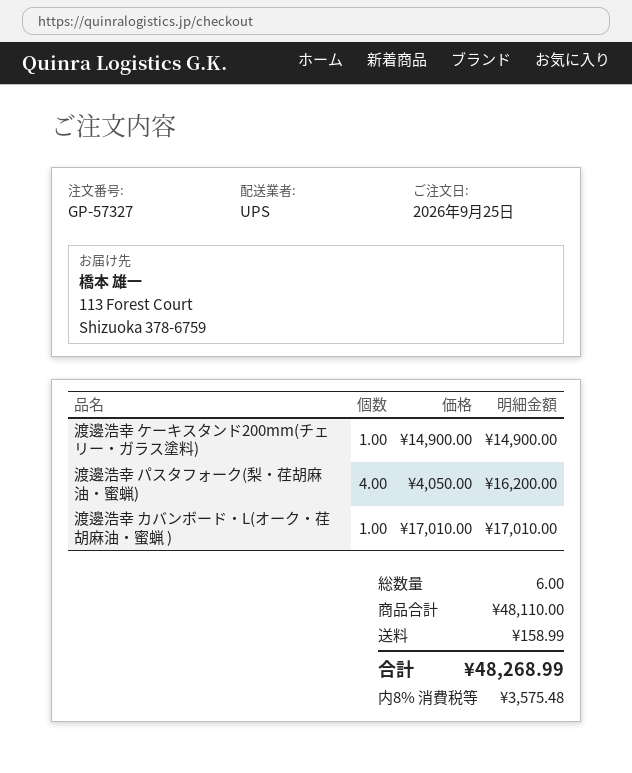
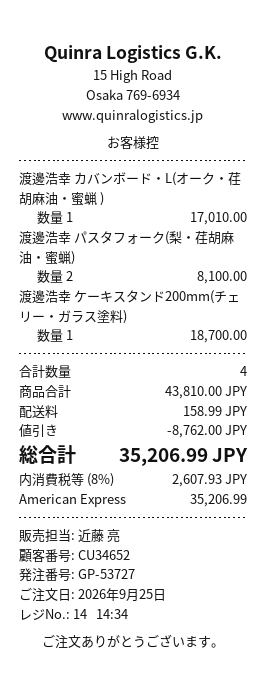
order number: GP-57327 -> GP-53727
渡邊浩幸 ケーキスタンド200mm(チェリー・ガラス塗料): 1 for 14900.00 -> 1 for 18700.00
渡邊浩幸 パスタフォーク(梨・荏胡麻油・蜜蝋): 4 for 16200.00 -> 2 for 8100.00
total quantity: 6 -> 4
subtotal: 48110.00 -> 43810.00
discount: none -> 8762.00
tax: 8% = 3575.48 -> 8% = 2607.93
total: 48268.99 -> 35206.99

